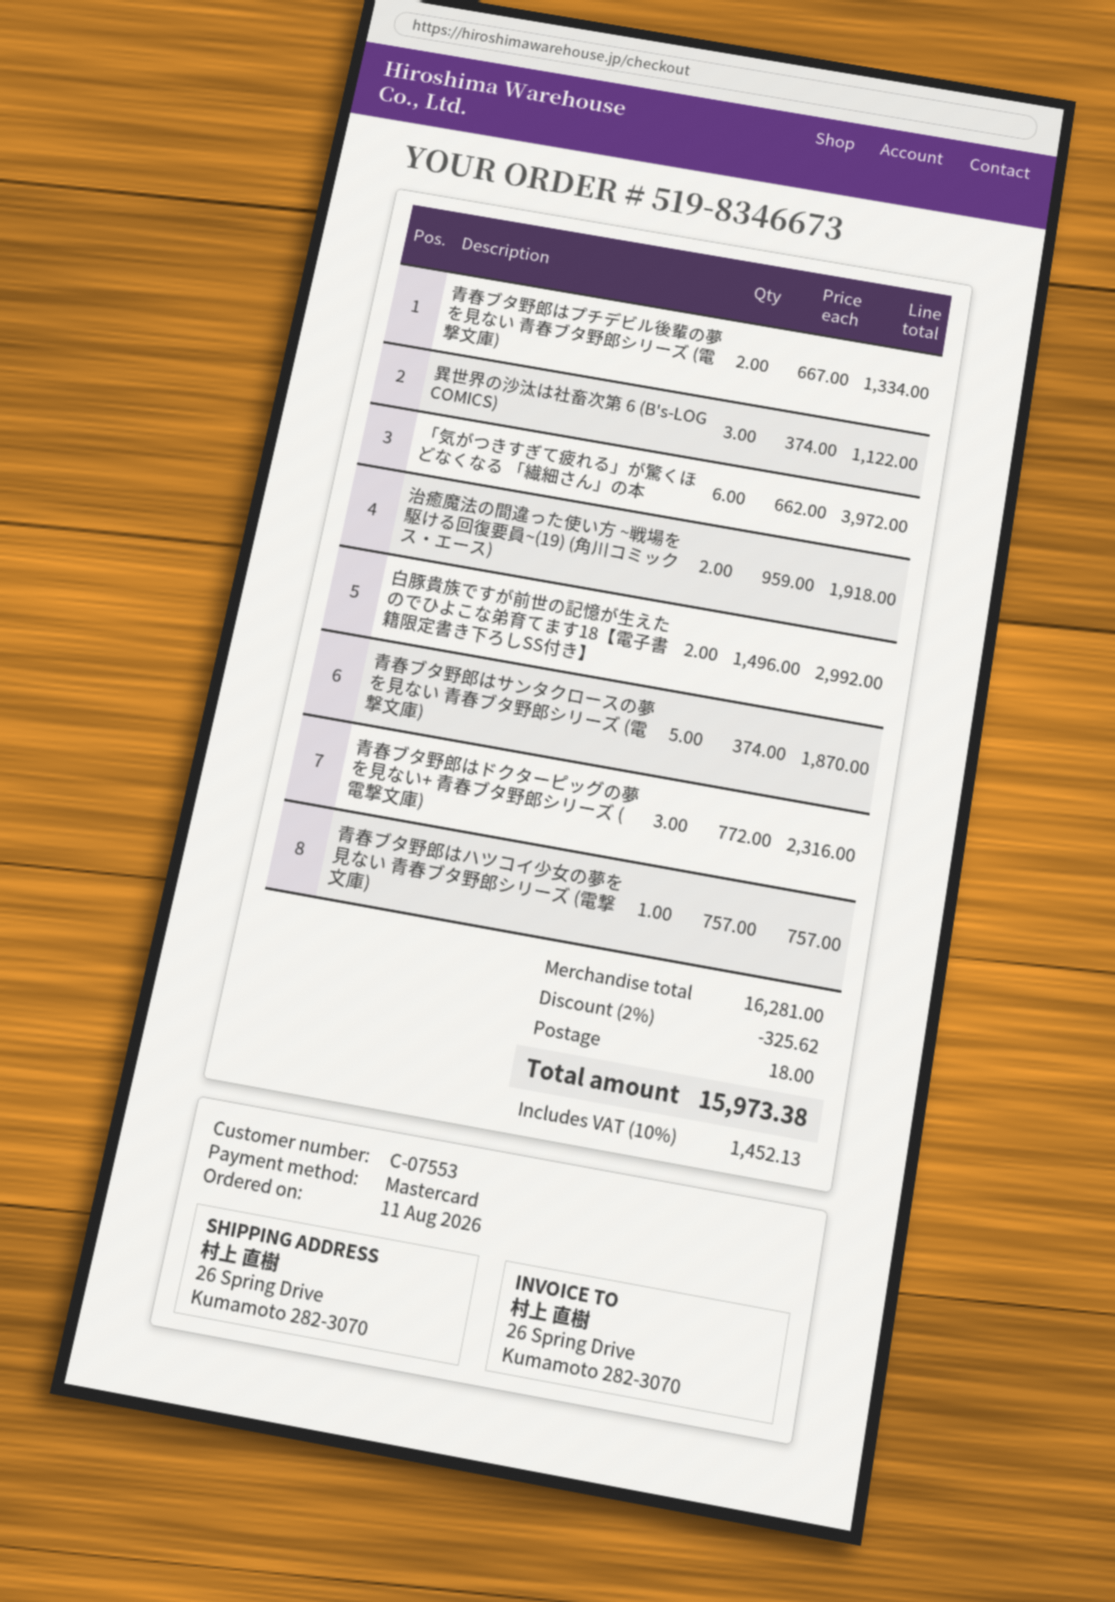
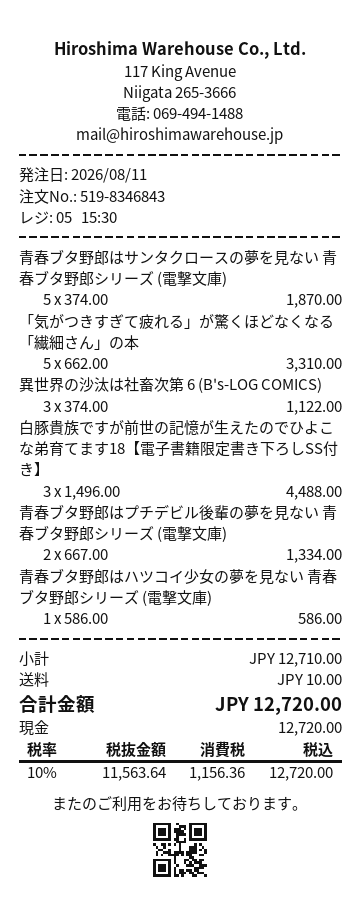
order number: 519-8346673 -> 519-8346843
payment method: Mastercard -> cash
「気がつきすぎて疲れる」が驚くほどなくなる 「繊細さん」の本: 6 x 662.00 = 3972.00 -> 5 x 662.00 = 3310.00
治癒魔法の間違った使い方 ~戦場を駆ける回復要員~(19) (角川コミックス・エース): 2 x 959.00 = 1918.00 -> none
白豚貴族ですが前世の記憶が生えたのでひよこな弟育てます18【電子書籍限定書き下ろしSS付き】: 2 x 1496.00 = 2992.00 -> 3 x 1496.00 = 4488.00
青春ブタ野郎はドクターピッグの夢を見ない+ 青春ブタ野郎シリーズ (電撃文庫): 3 x 772.00 = 2316.00 -> none
青春ブタ野郎はハツコイ少女の夢を見ない 青春ブタ野郎シリーズ (電撃文庫): 1 x 757.00 = 757.00 -> 1 x 586.00 = 586.00
subtotal: 16281.00 -> 12710.00
discount: 2% = 325.62 -> none
shipping: 18.00 -> 10.00
tax: 10% = 1452.13 -> 10% = 1156.36
total: 15973.38 -> 12720.00

